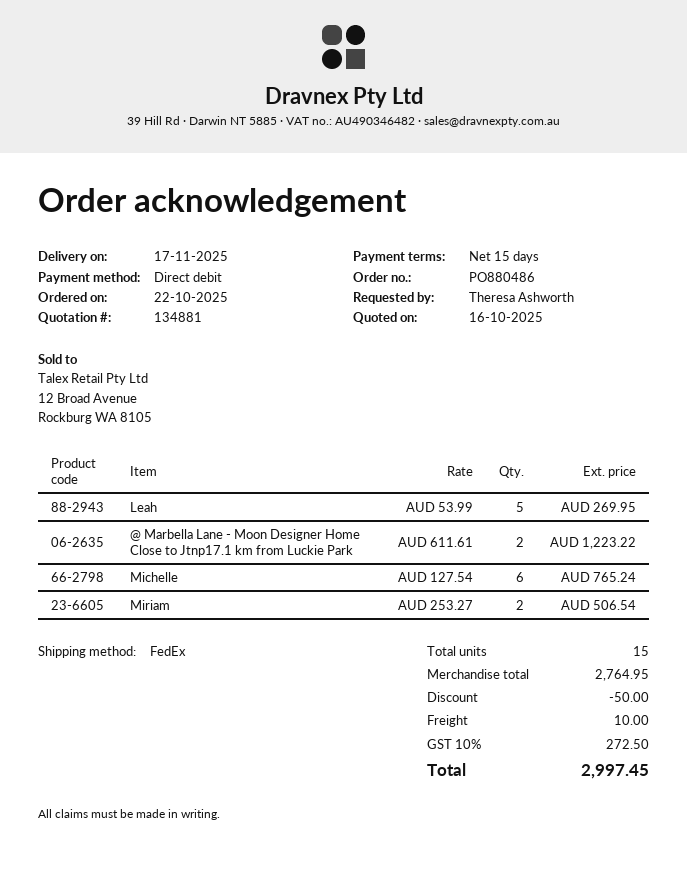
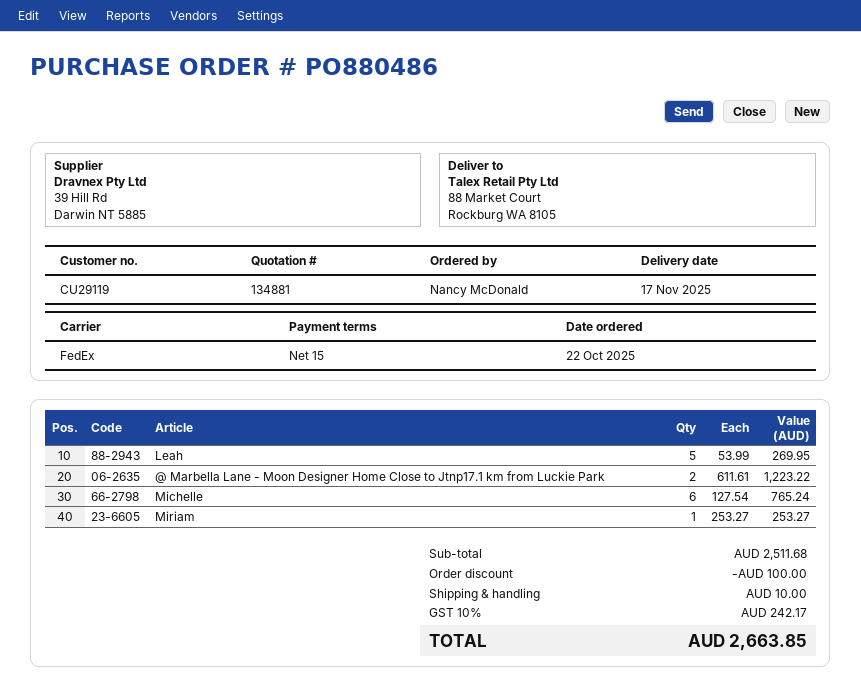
ordered by: Theresa Ashworth -> Nancy McDonald
Miriam: 2 x 253.27 = 506.54 -> 1 x 253.27 = 253.27
subtotal: 2764.95 -> 2511.68
discount: 50.00 -> 100.00
tax: 10% = 272.50 -> 10% = 242.17
total: 2997.45 -> 2663.85

